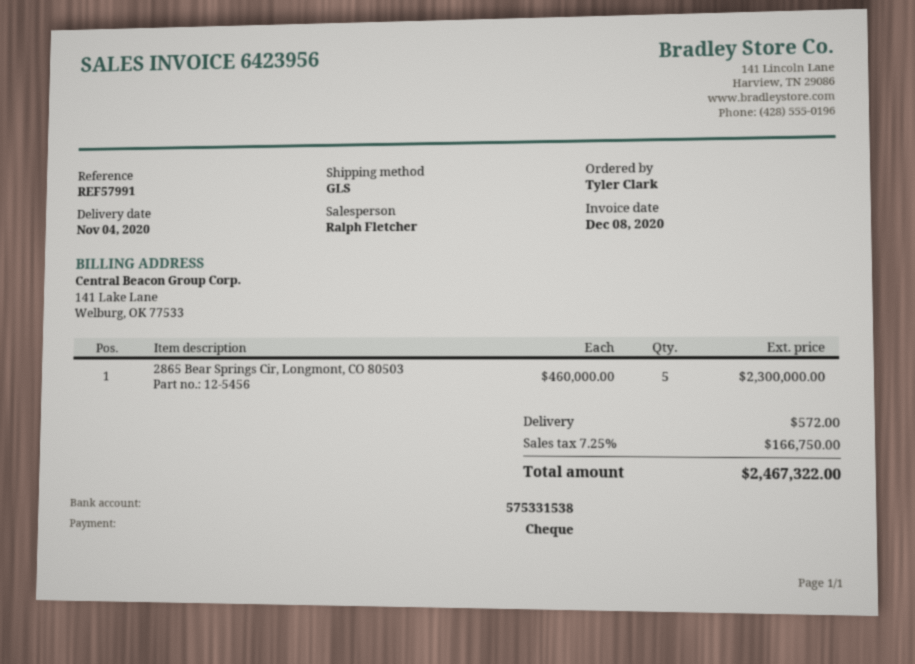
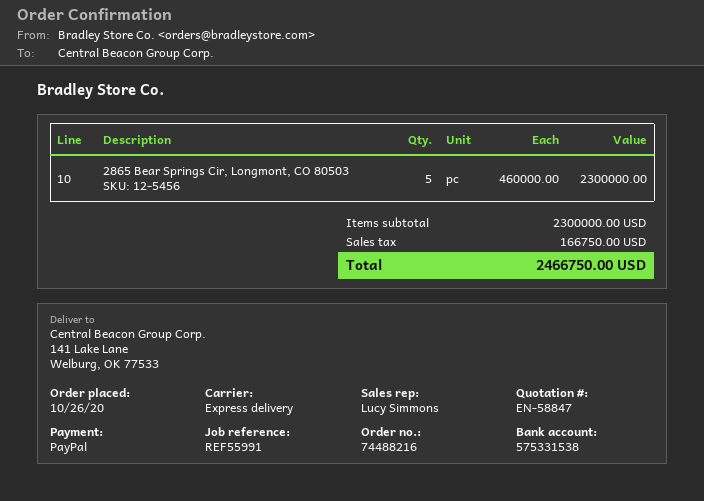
reference: REF57991 -> REF55991
sales rep: Ralph Fletcher -> Lucy Simmons
payment method: cheque -> PayPal
shipping method: GLS -> express
shipping: 572.00 -> none
total: 2467322.00 -> 2466750.00

